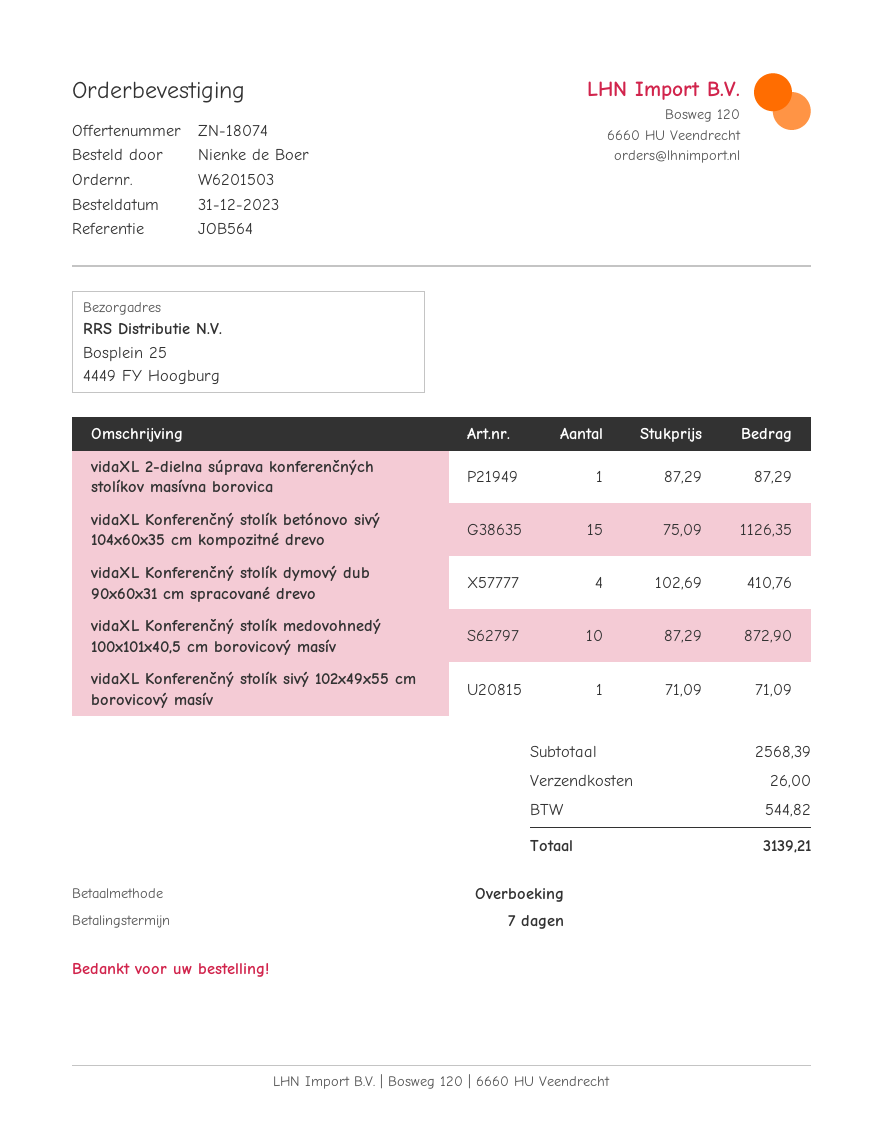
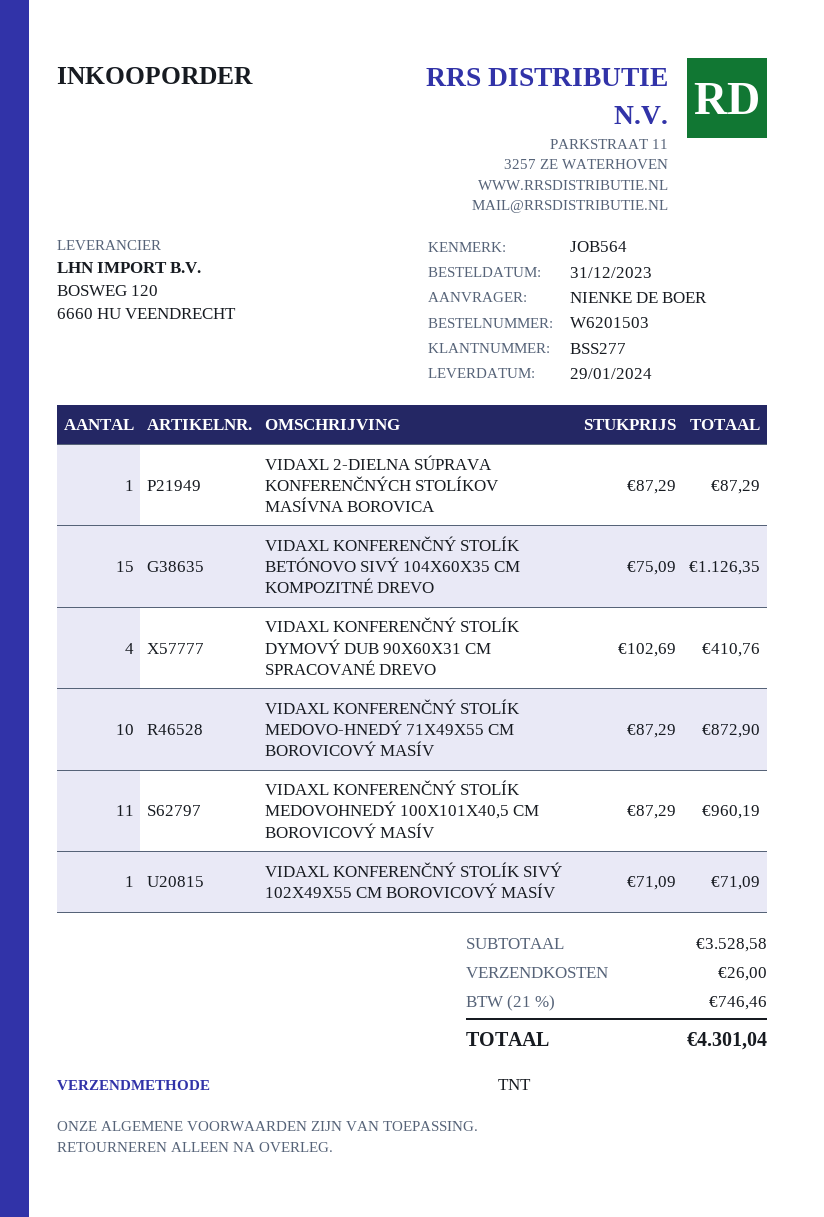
vidaXL Konferenčný stolík medovohnedý 100x101x40,5 cm borovicový masív: 10 x 87.29 = 872.90 -> 11 x 87.29 = 960.19
VIDAXL KONFERENČNÝ STOLÍK MEDOVO-HNEDÝ 71X49X55 CM BOROVICOVÝ MASÍV: none -> 10 x 87.29 = 872.90
subtotal: 2568.39 -> 3528.58
tax: 544.82 -> 746.46
total: 3139.21 -> 4301.04

